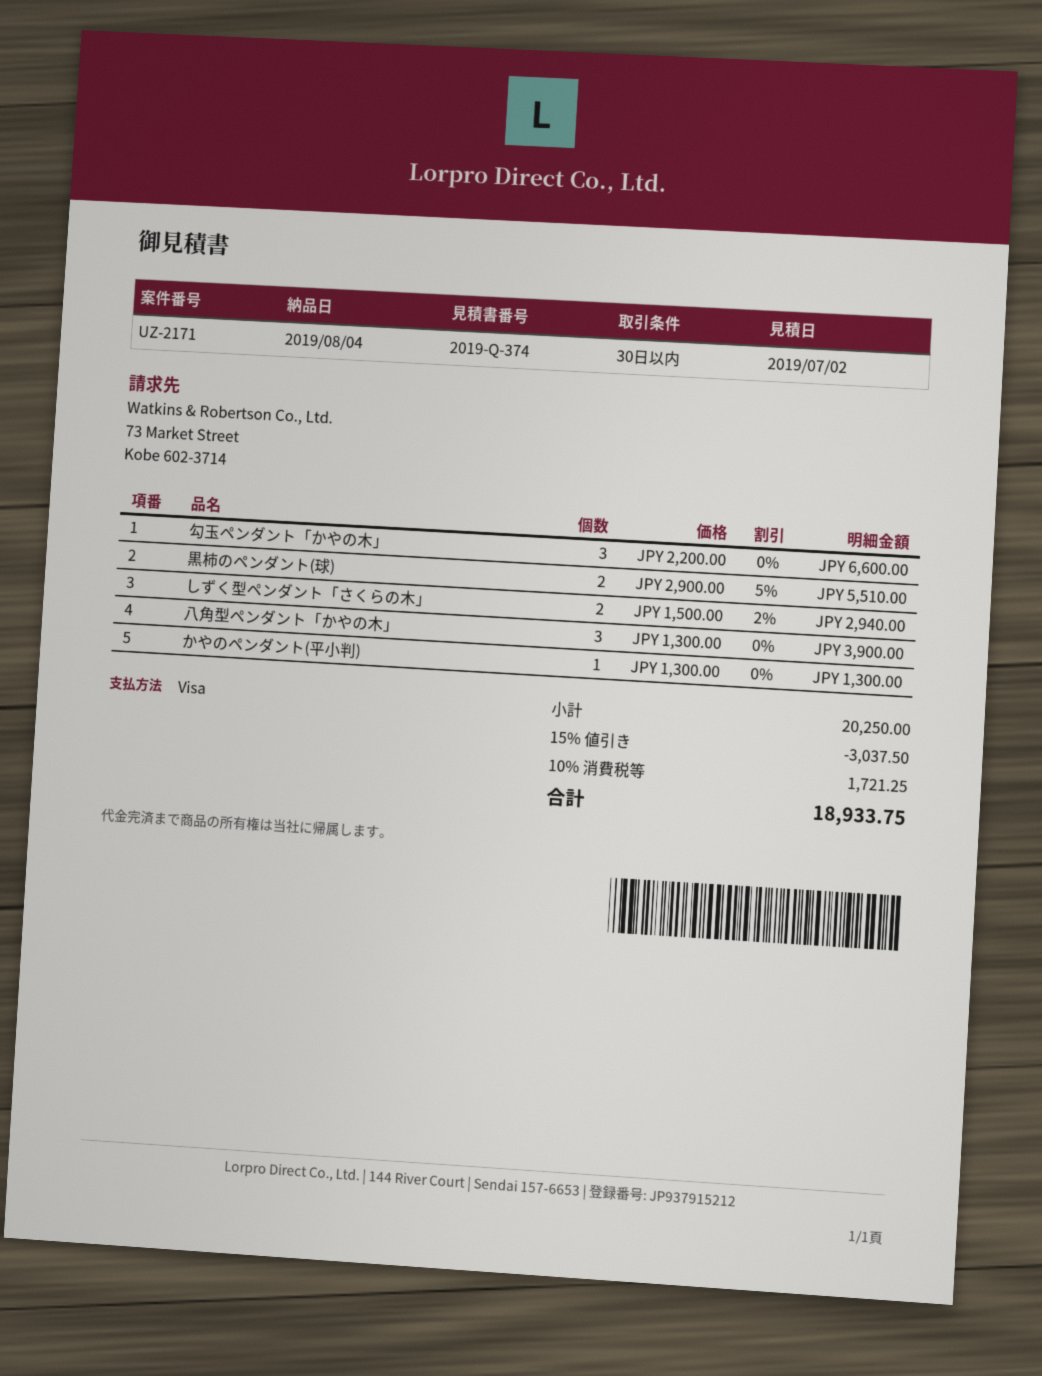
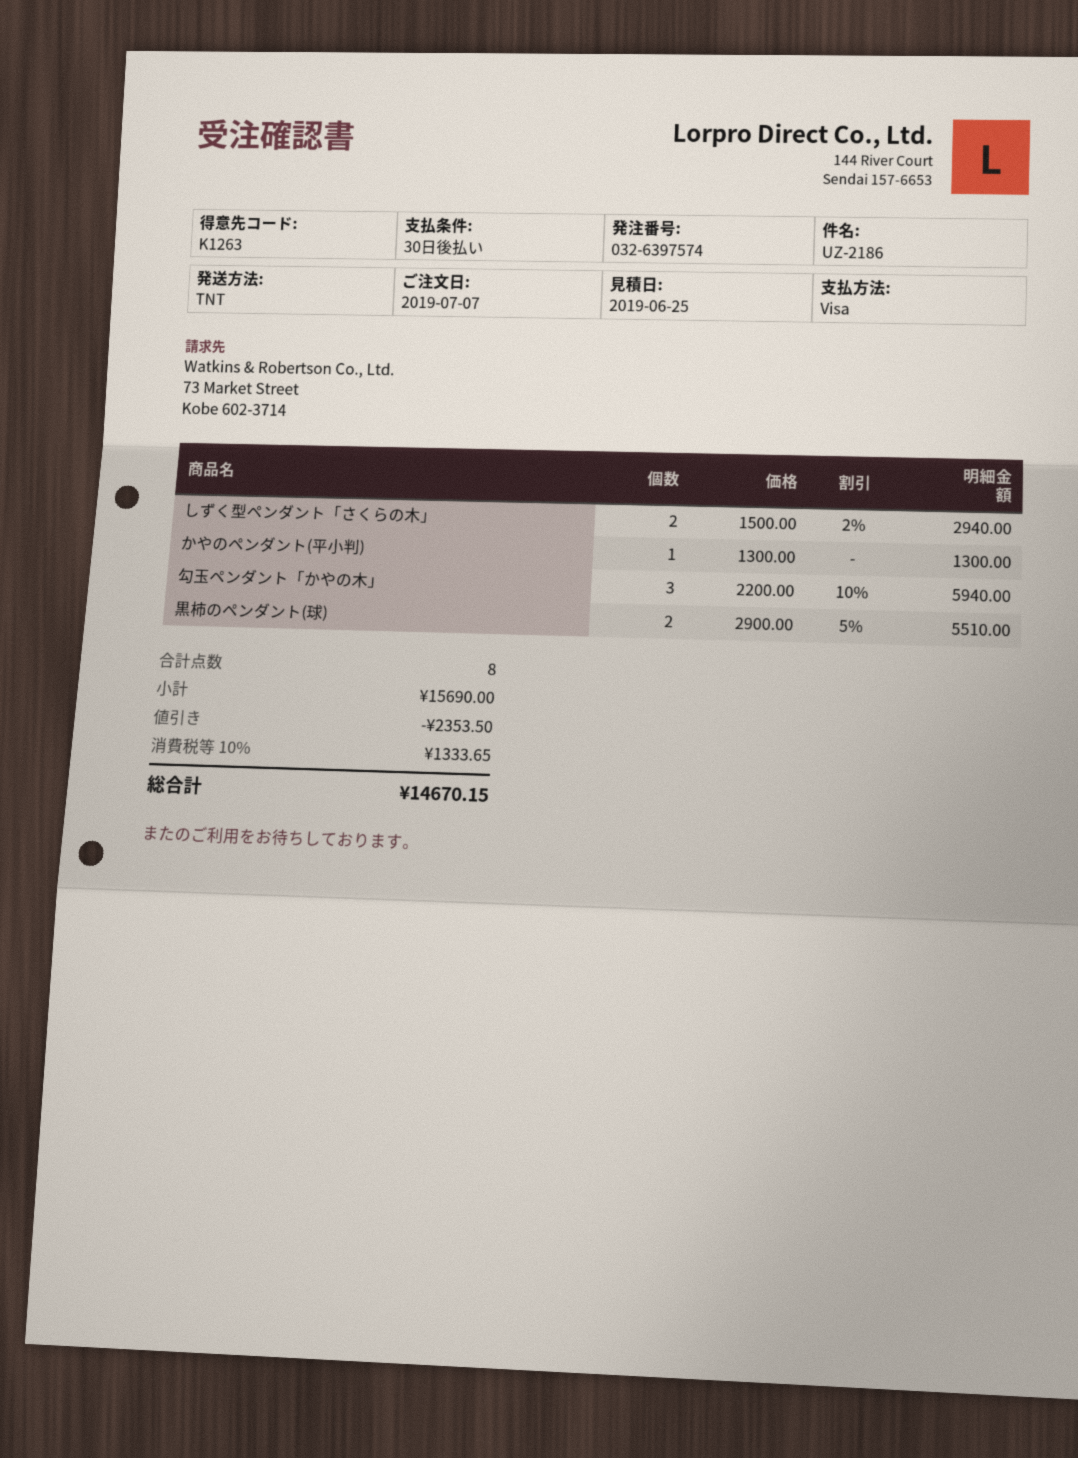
quote date: 2019-07-02 -> 2019-06-25
reference: UZ-2171 -> UZ-2186
勾玉ペンダント「かやの木」: 3 x 2200.00 = 6600.00 -> 3 x 2200.00 - 10% = 5940.00
八角型ペンダント「かやの木」: 3 x 1300.00 = 3900.00 -> none
subtotal: 20250.00 -> 15690.00
discount: 3037.50 -> 2353.50
tax: 10% = 1721.25 -> 10% = 1333.65
total: 18933.75 -> 14670.15

